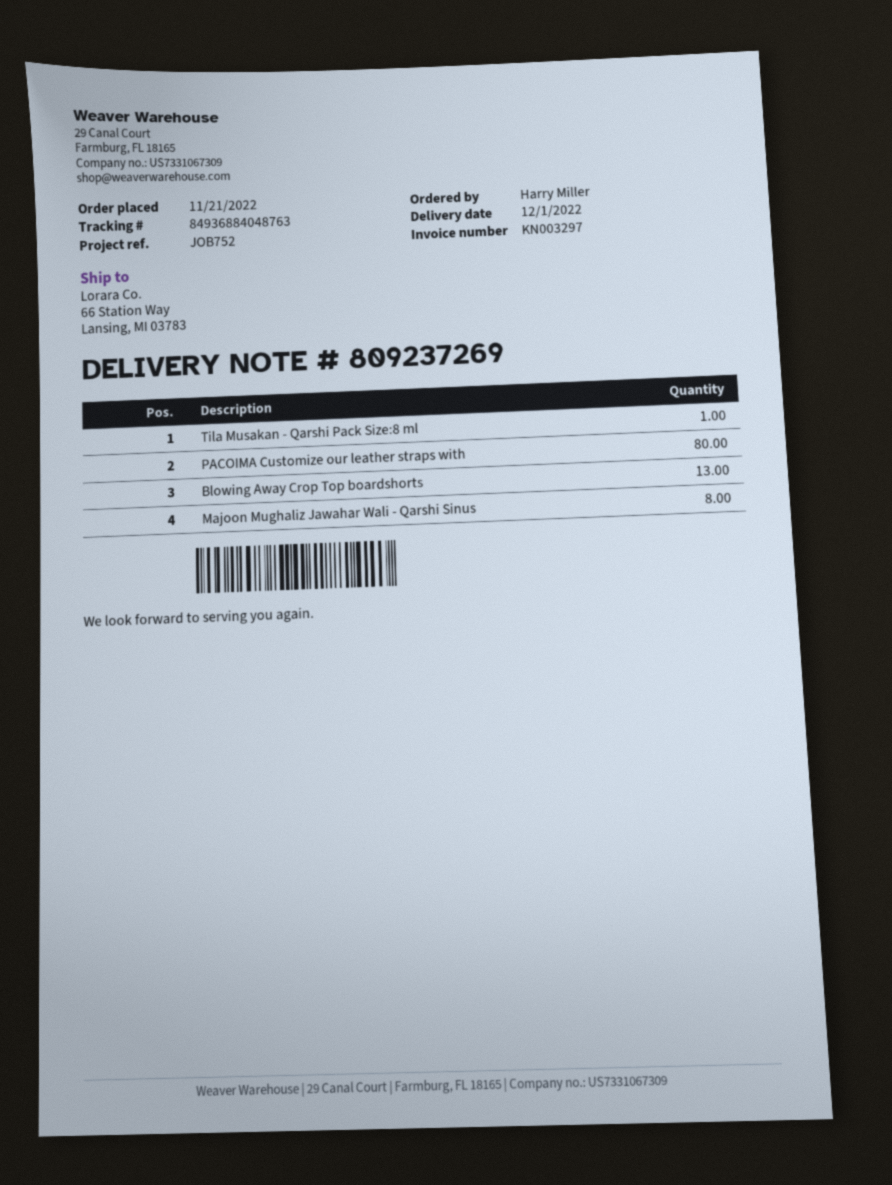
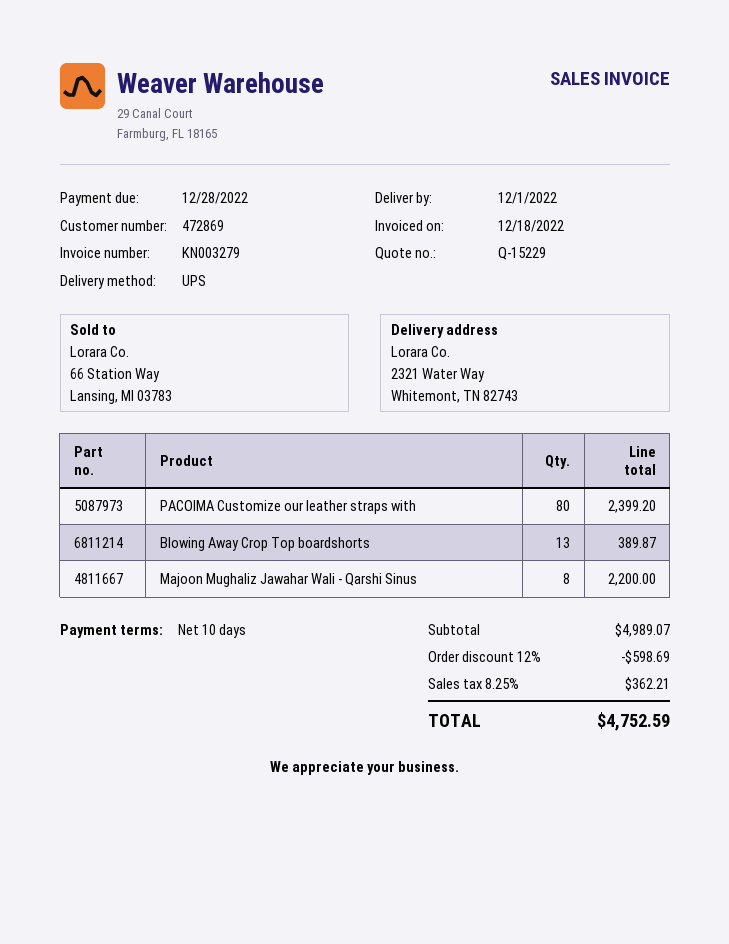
invoice number: KN003297 -> KN003279
ship to: 66 Station Way, Lansing, MI 03783 -> 2321 Water Way, Whitemont, TN 82743
Tila Musakan - Qarshi Pack Size:8 ml: 1 -> none

